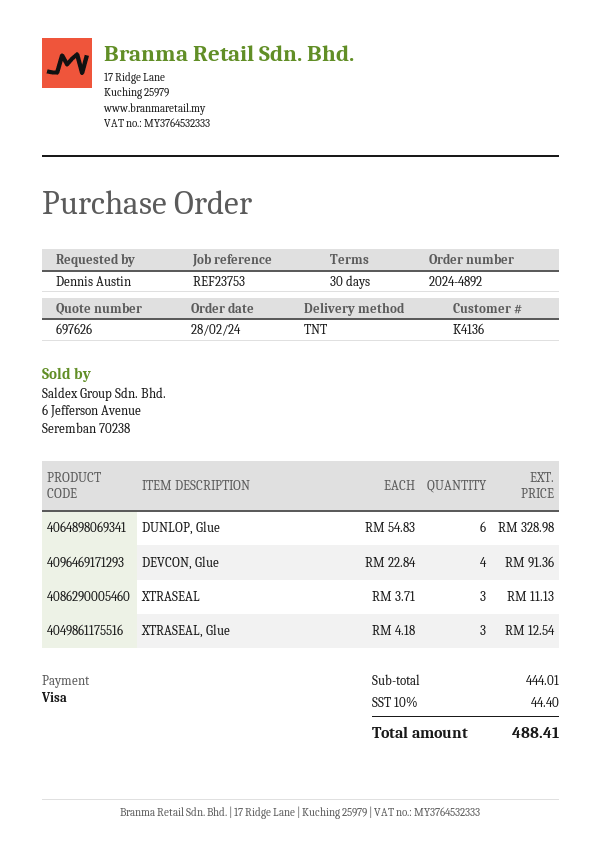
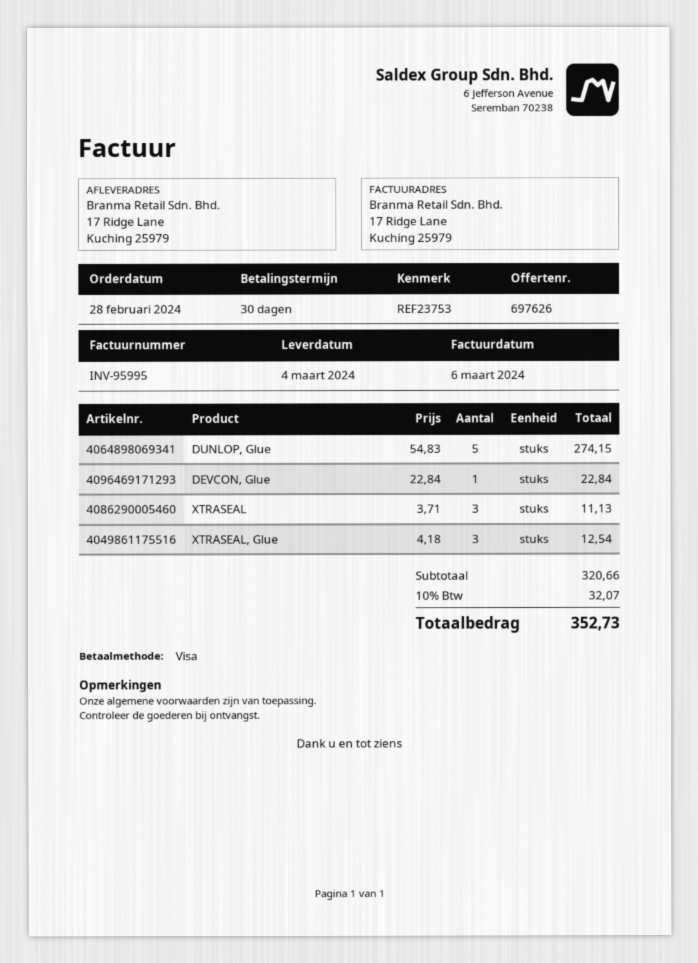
DUNLOP, Glue: 6 x 54.83 = 328.98 -> 5 x 54.83 = 274.15
DEVCON, Glue: 4 x 22.84 = 91.36 -> 1 x 22.84 = 22.84
subtotal: 444.01 -> 320.66
tax: 10% = 44.40 -> 10% = 32.07
total: 488.41 -> 352.73

